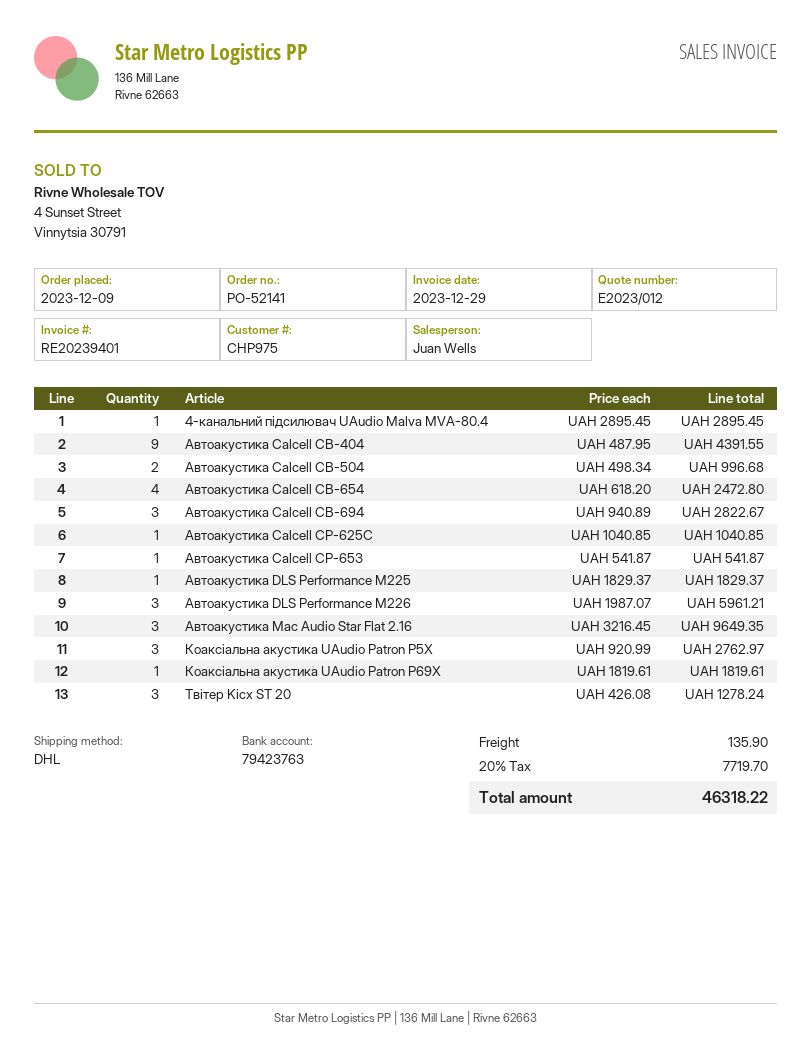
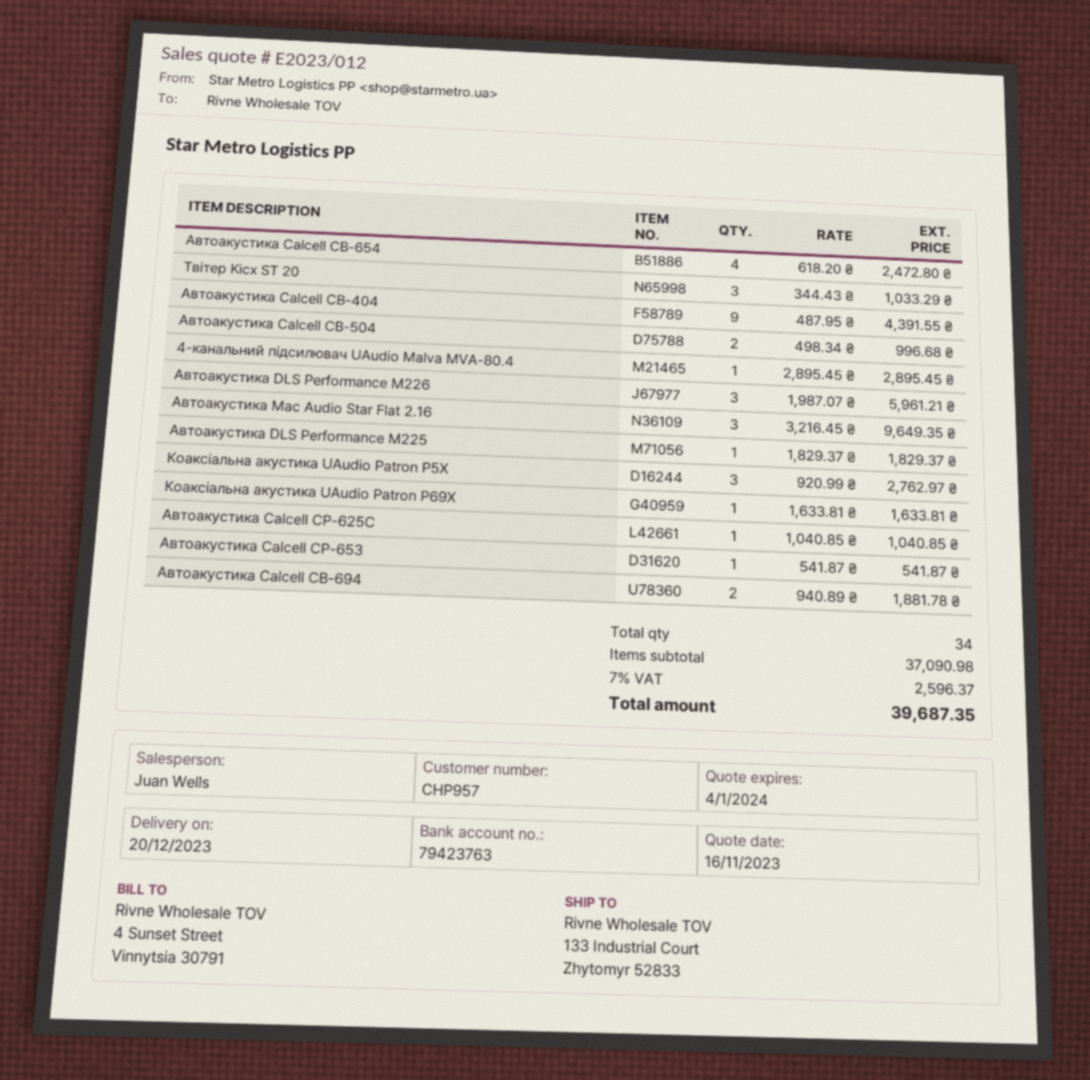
customer number: CHP975 -> CHP957
Автоакустика Calcell CB-694: 3 x 940.89 = 2822.67 -> 2 x 940.89 = 1881.78
Коаксіальна акустика UAudio Patron P69X: 1 x 1819.61 = 1819.61 -> 1 x 1633.81 = 1633.81
Твітер Kicx ST 20: 3 x 426.08 = 1278.24 -> 3 x 344.43 = 1033.29
shipping: 135.90 -> none
tax: 20% = 7719.70 -> 7% = 2596.37
total: 46318.22 -> 39687.35

